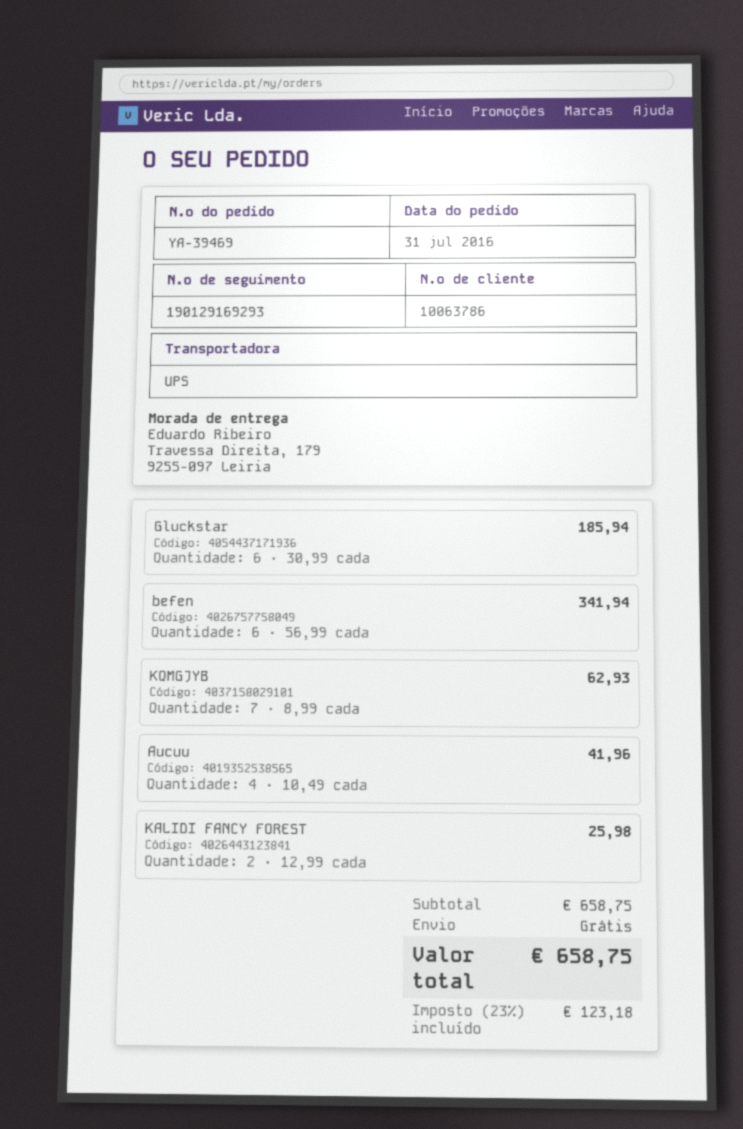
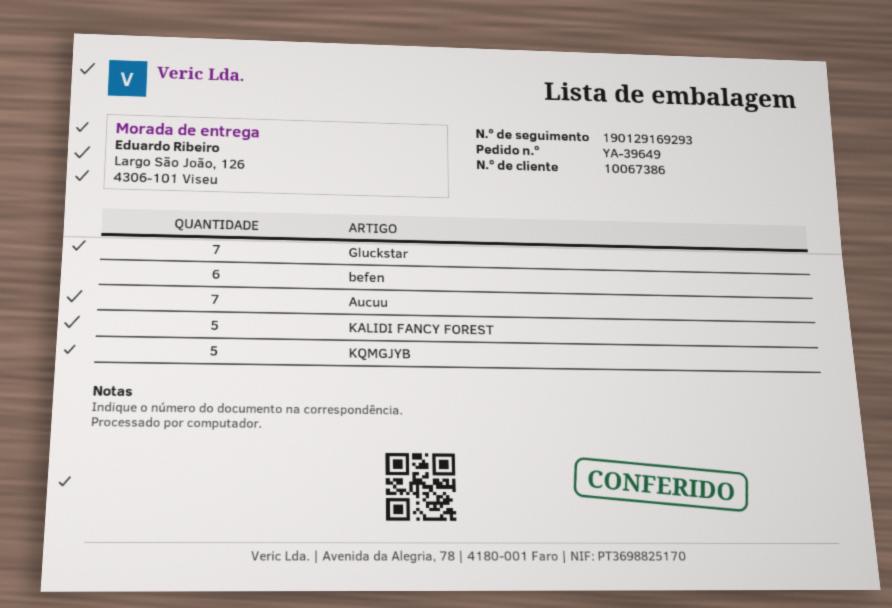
order number: YA-39469 -> YA-39649
customer number: 10063786 -> 10067386
ship to: Travessa Direita, 179, 9255-097 Leiria -> Largo São João, 126, 4306-101 Viseu
Gluckstar: 6 -> 7
KQMGJYB: 7 -> 5
Aucuu: 4 -> 7
KALIDI FANCY FOREST: 2 -> 5

